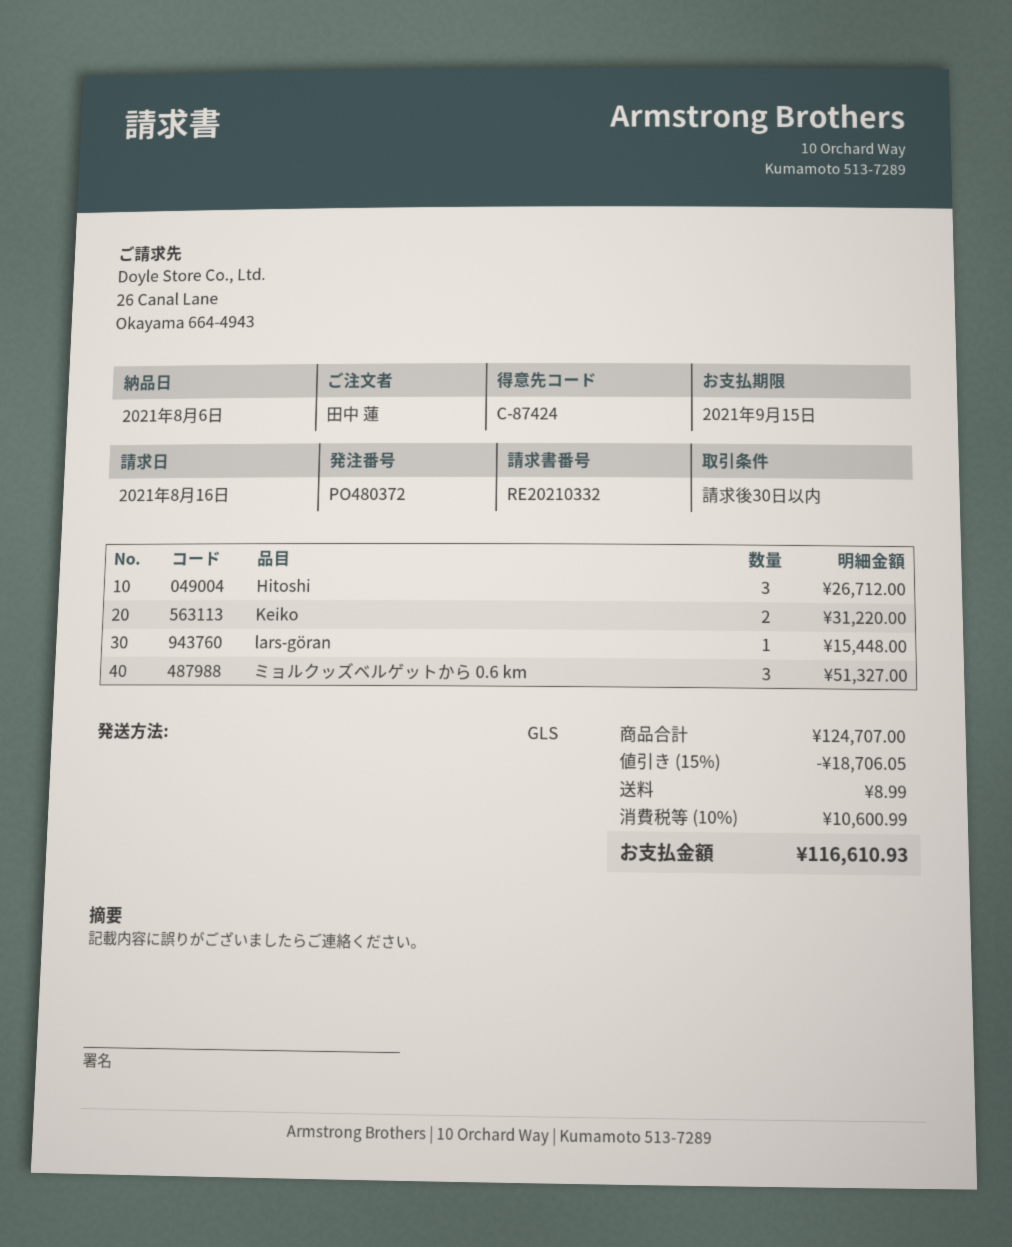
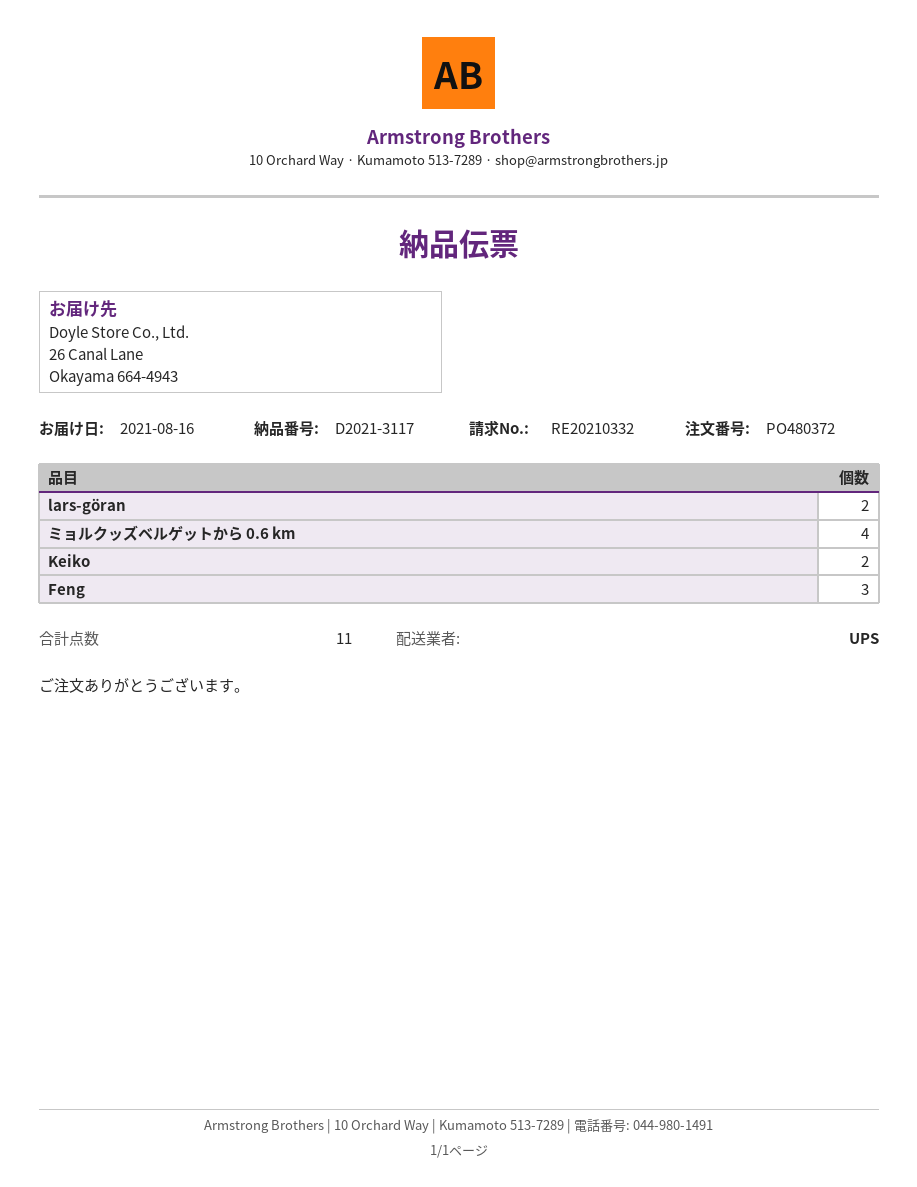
delivery date: 2021-08-06 -> 2021-08-16
shipping method: GLS -> UPS
Hitoshi: 3 -> none
lars-göran: 1 -> 2
ミョルクッズベルゲットから 0.6 km: 3 -> 4
Feng: none -> 3

